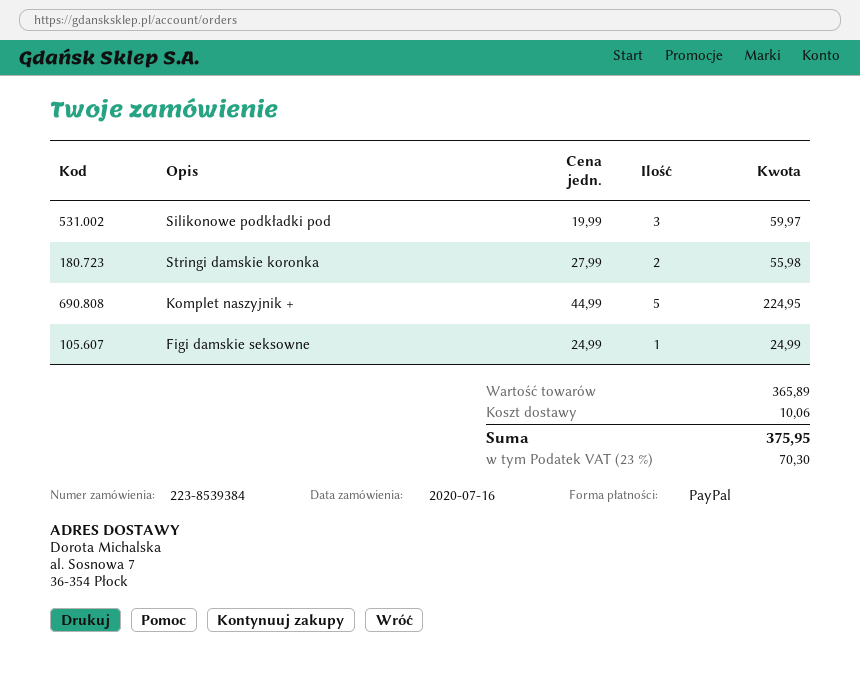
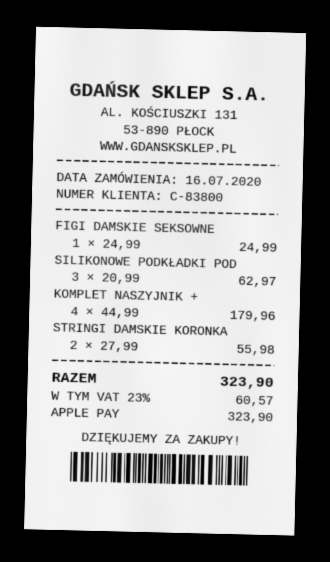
payment method: PayPal -> Apple Pay
Silikonowe podkładki pod: 3 x 19.99 = 59.97 -> 3 x 20.99 = 62.97
Komplet naszyjnik +: 5 x 44.99 = 224.95 -> 4 x 44.99 = 179.96
shipping: 10.06 -> none
tax: 23% = 70.30 -> 23% = 60.57
total: 375.95 -> 323.90

